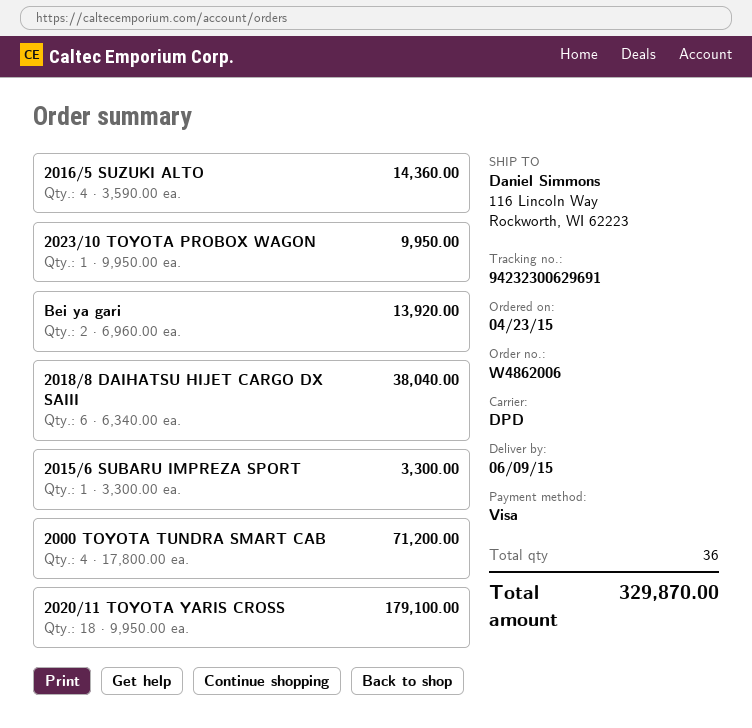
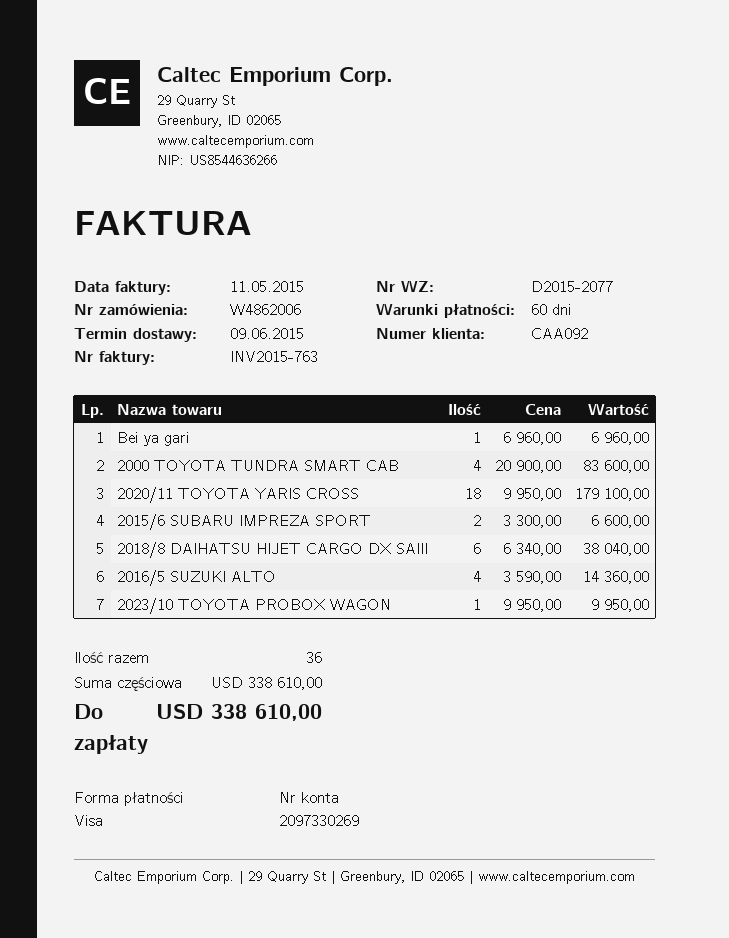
Bei ya gari: 2 x 6960.00 = 13920.00 -> 1 x 6960.00 = 6960.00
2015/6 SUBARU IMPREZA SPORT: 1 x 3300.00 = 3300.00 -> 2 x 3300.00 = 6600.00
2000 TOYOTA TUNDRA SMART CAB: 4 x 17800.00 = 71200.00 -> 4 x 20900.00 = 83600.00
total: 329870.00 -> 338610.00

